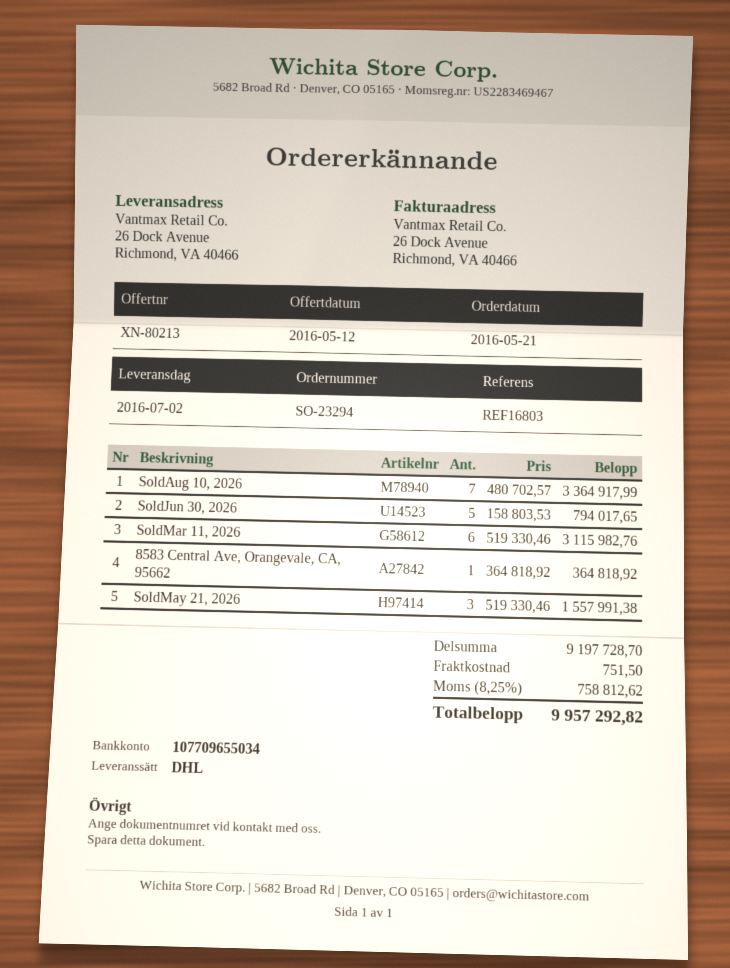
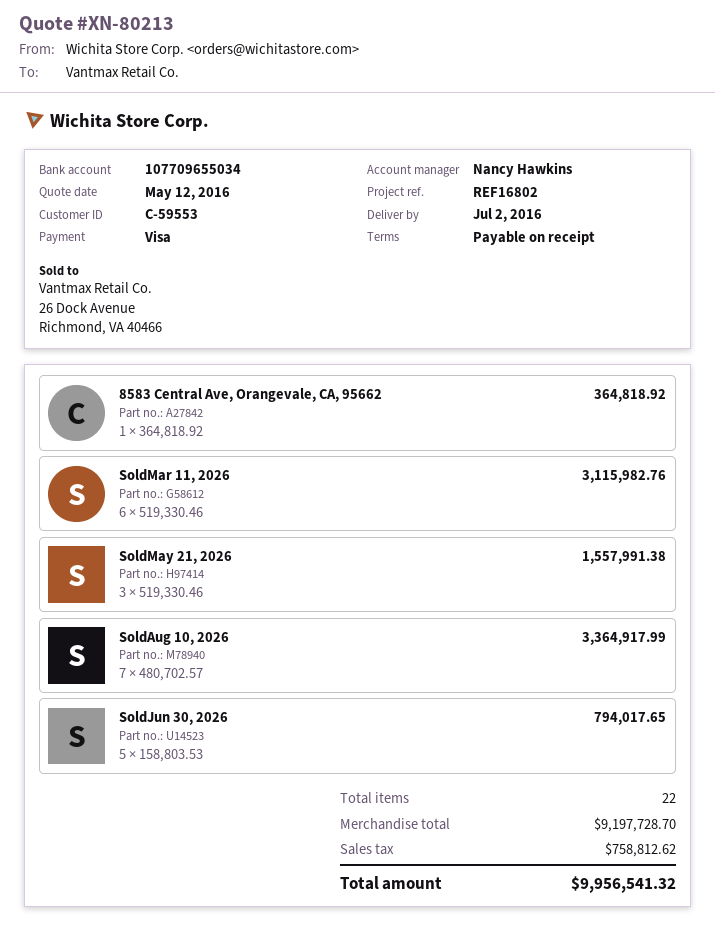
reference: REF16803 -> REF16802
shipping: 751.50 -> none
total: 9957292.82 -> 9956541.32

